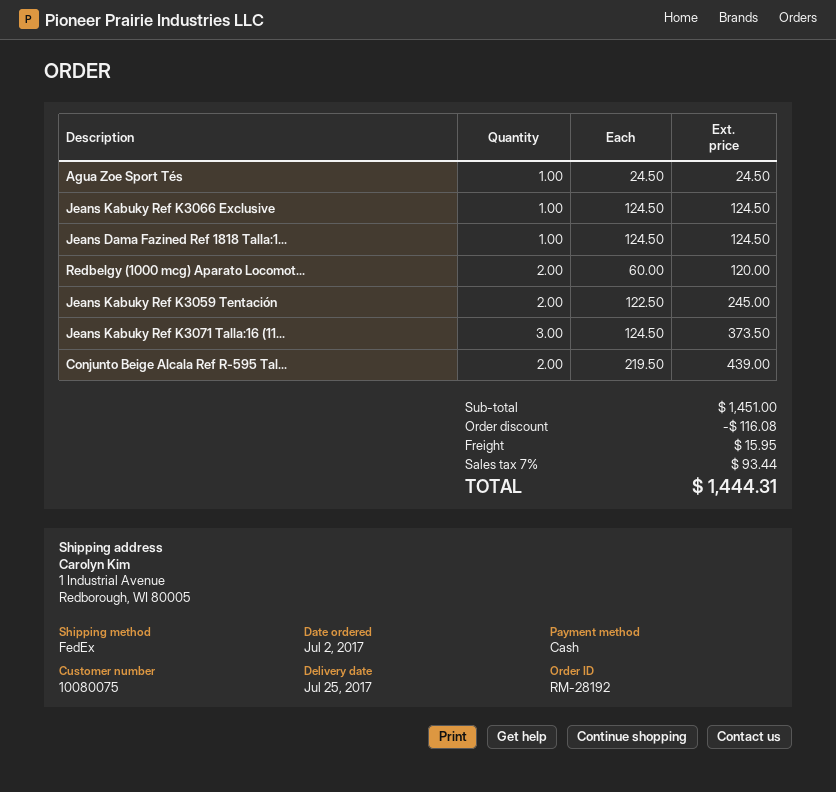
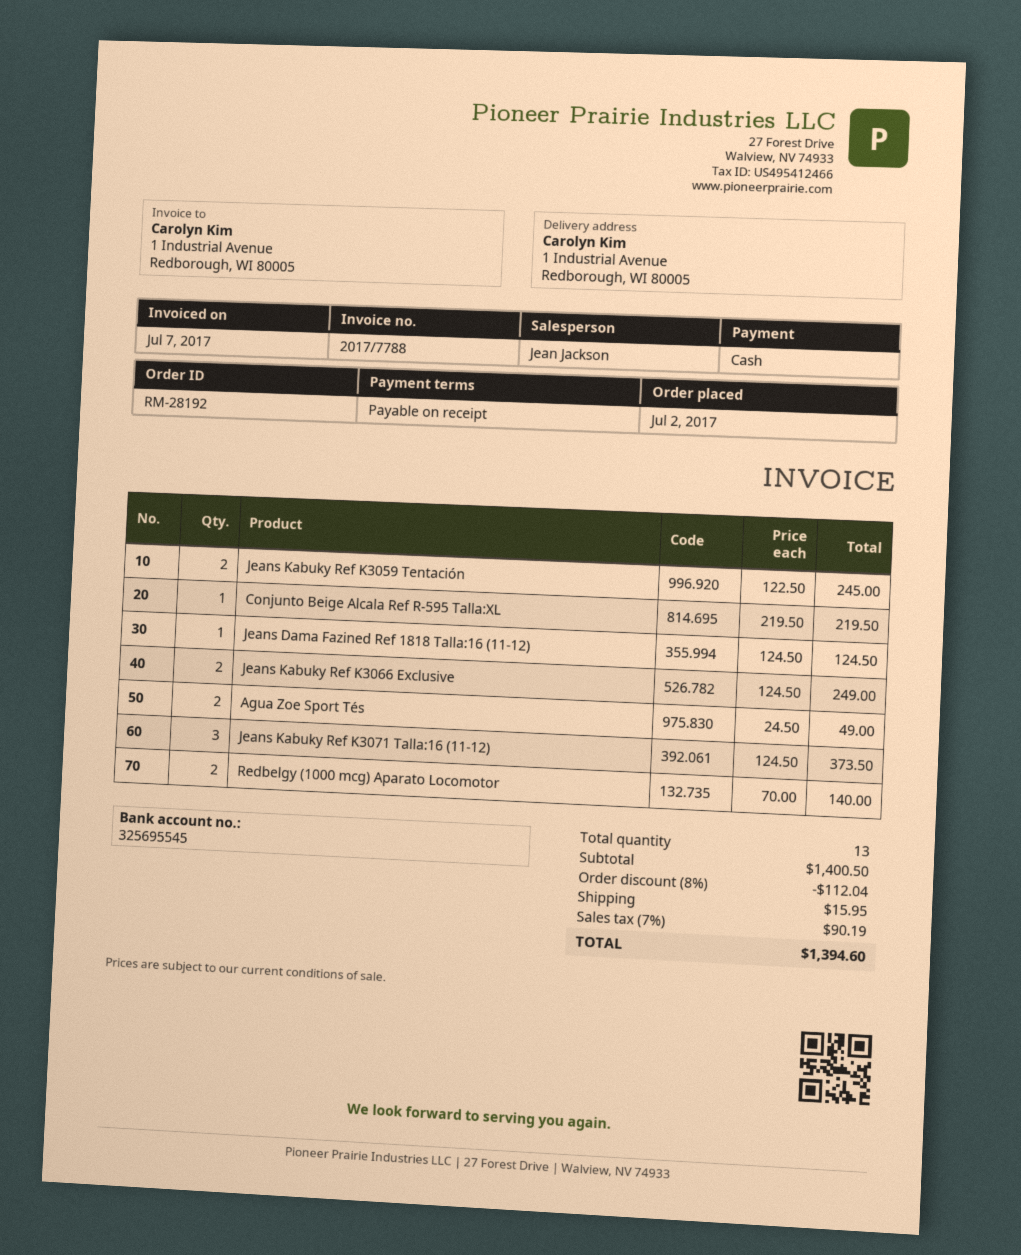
Agua Zoe Sport Tés: 1 x 24.50 = 24.50 -> 2 x 24.50 = 49.00
Jeans Kabuky Ref K3066 Exclusive: 1 x 124.50 = 124.50 -> 2 x 124.50 = 249.00
Redbelgy (1000 mcg) Aparato Locomot...: 2 x 60.00 = 120.00 -> 2 x 70.00 = 140.00
Conjunto Beige Alcala Ref R-595 Tal...: 2 x 219.50 = 439.00 -> 1 x 219.50 = 219.50
subtotal: 1451.00 -> 1400.50
discount: 116.08 -> 112.04
tax: 7% = 93.44 -> 7% = 90.19
total: 1444.31 -> 1394.60

